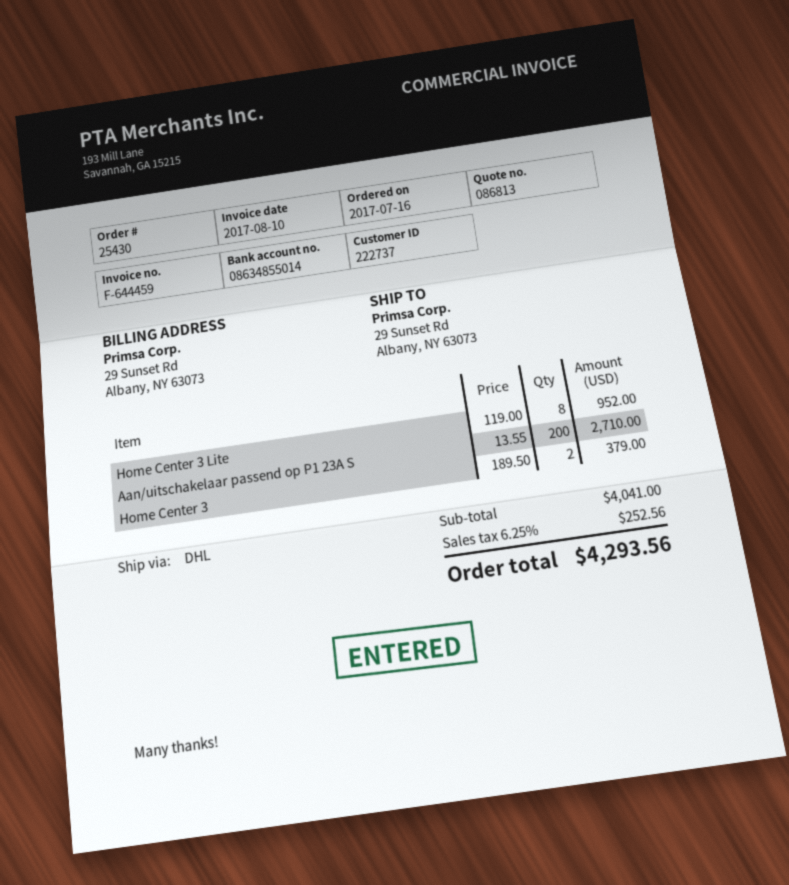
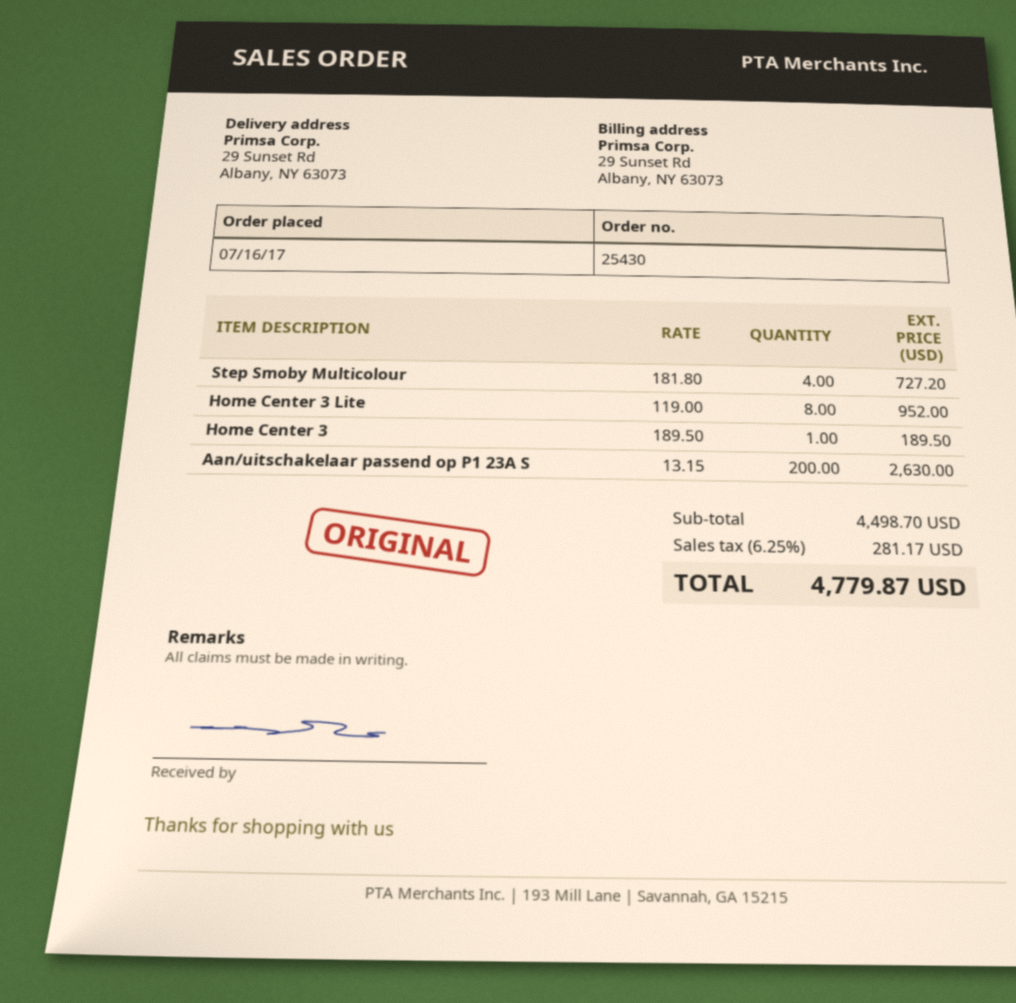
Aan/uitschakelaar passend op P1 23A S: 200 x 13.55 = 2710.00 -> 200 x 13.15 = 2630.00
Home Center 3: 2 x 189.50 = 379.00 -> 1 x 189.50 = 189.50
Step Smoby Multicolour: none -> 4 x 181.80 = 727.20
subtotal: 4041.00 -> 4498.70
tax: 6.25% = 252.56 -> 6.25% = 281.17
total: 4293.56 -> 4779.87

